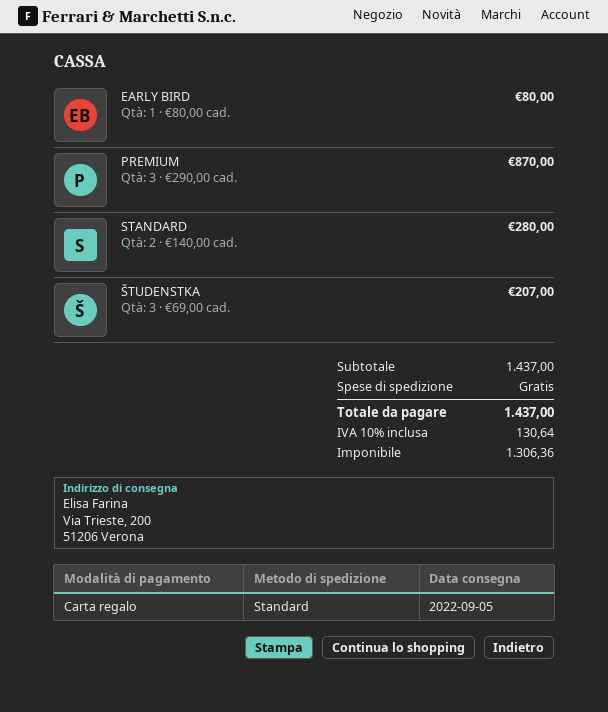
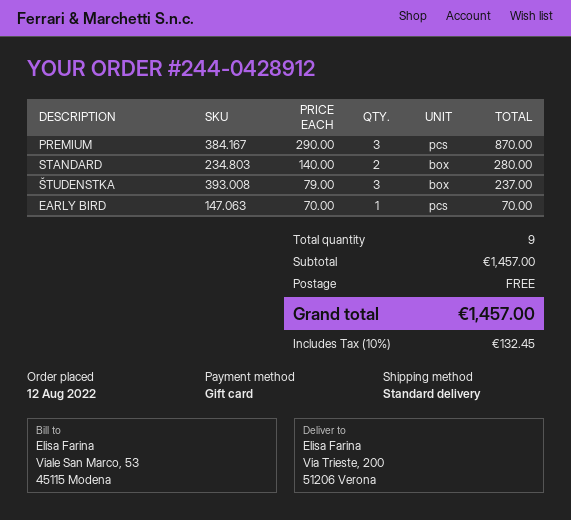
EARLY BIRD: 1 x 80.00 = 80.00 -> 1 x 70.00 = 70.00
ŠTUDENSTKA: 3 x 69.00 = 207.00 -> 3 x 79.00 = 237.00
subtotal: 1437.00 -> 1457.00
tax: 10% = 130.64 -> 10% = 132.45
total: 1437.00 -> 1457.00

